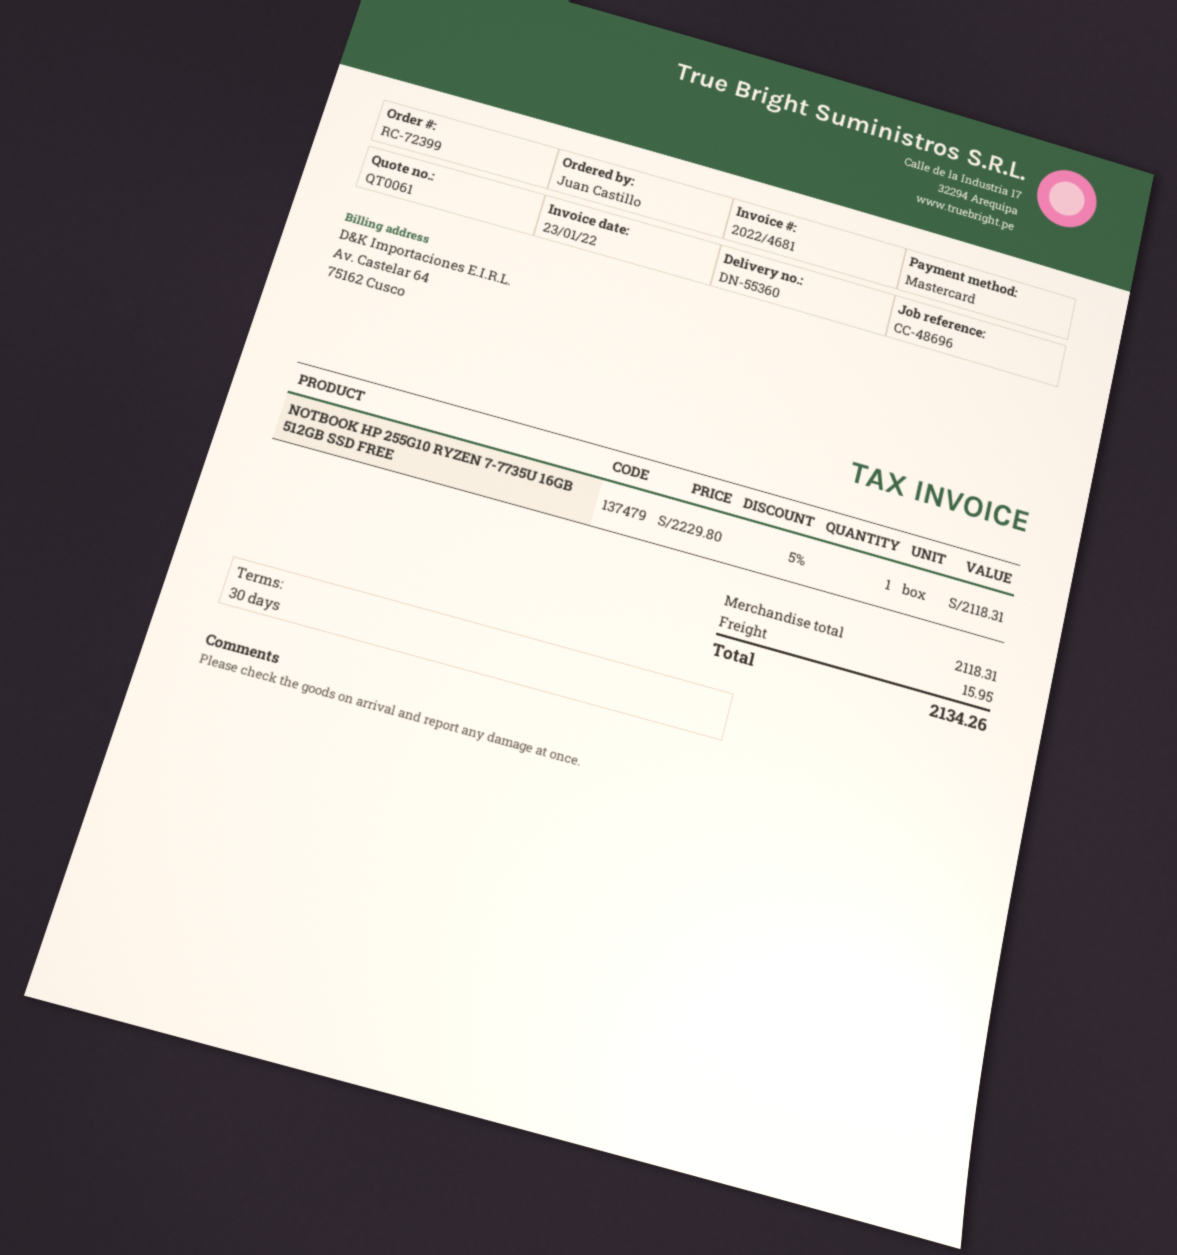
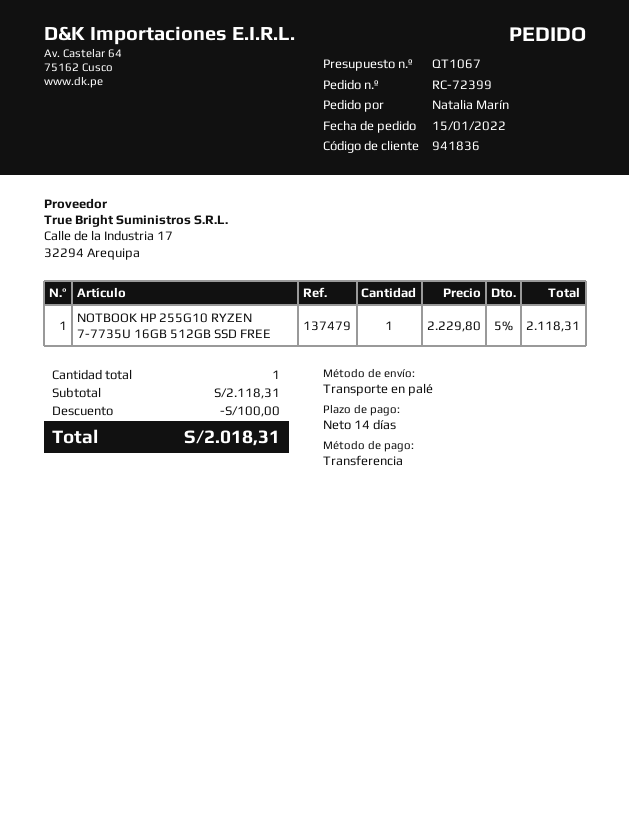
quote number: QT0061 -> QT1067
payment terms: 30 days -> 14 days
ordered by: Juan Castillo -> Natalia Marín
payment method: Mastercard -> bank transfer
discount: none -> 100.00
shipping: 15.95 -> none
total: 2134.26 -> 2018.31

